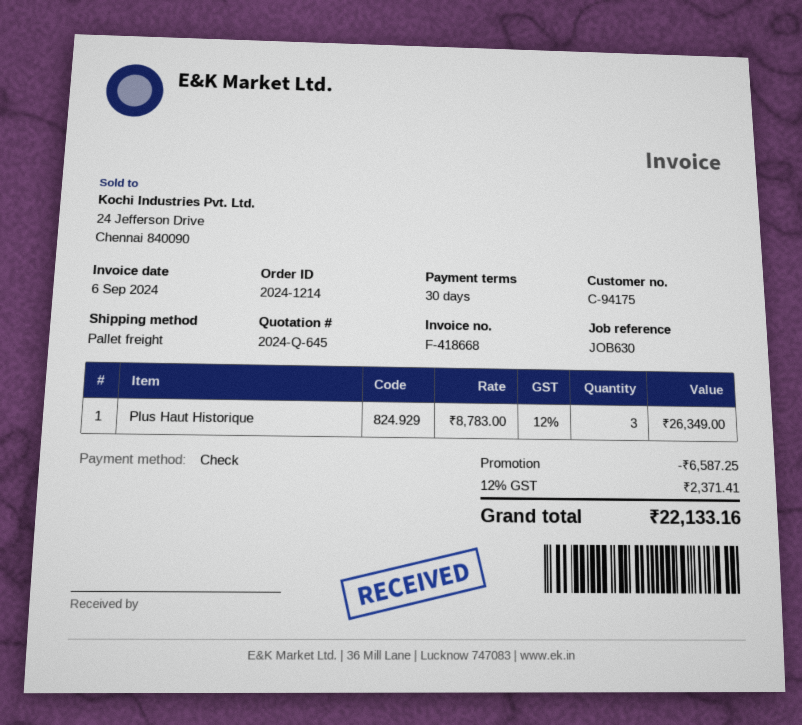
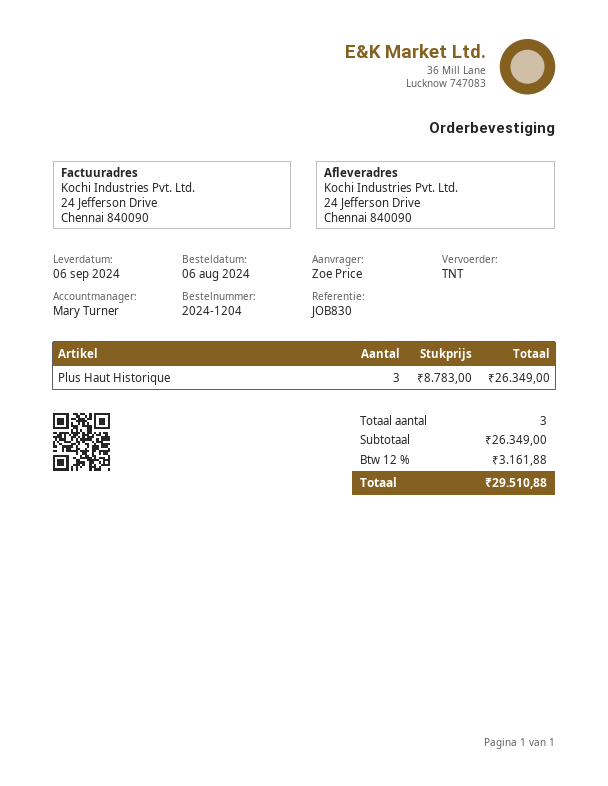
order number: 2024-1214 -> 2024-1204
reference: JOB630 -> JOB830
shipping method: pallet freight -> TNT
discount: 6587.25 -> none
tax: 12% = 2371.41 -> 12% = 3161.88
total: 22133.16 -> 29510.88

